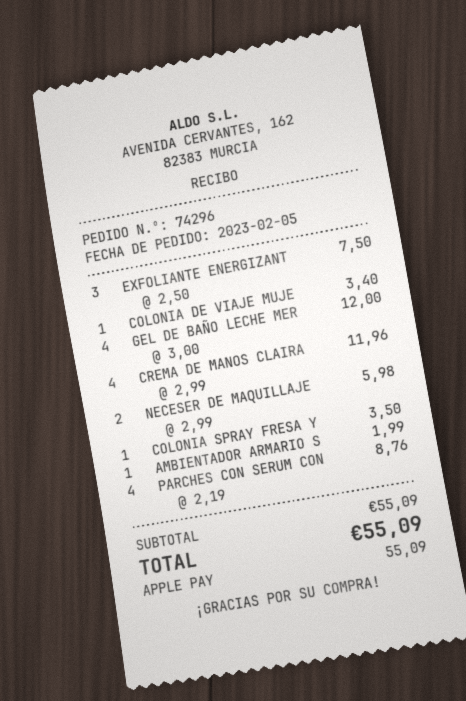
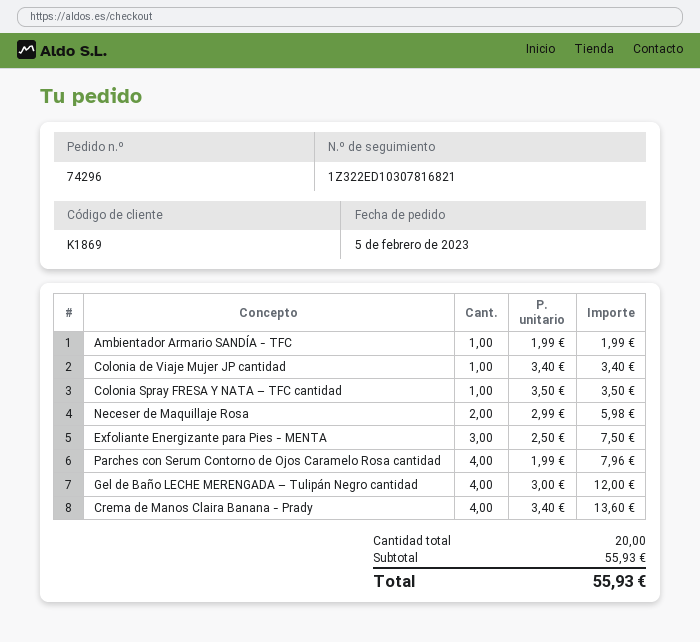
CREMA DE MANOS CLAIRA: 4 x 2.99 = 11.96 -> 4 x 3.40 = 13.60
PARCHES CON SERUM CON: 4 x 2.19 = 8.76 -> 4 x 1.99 = 7.96
subtotal: 55.09 -> 55.93
total: 55.09 -> 55.93

